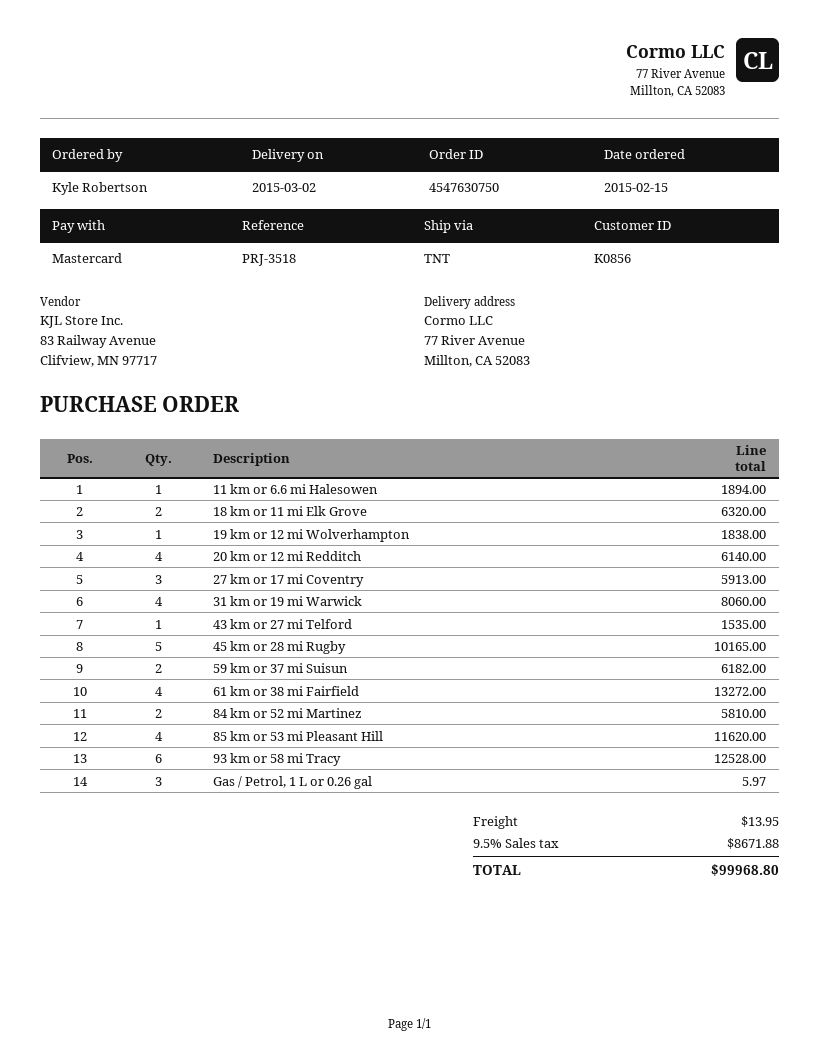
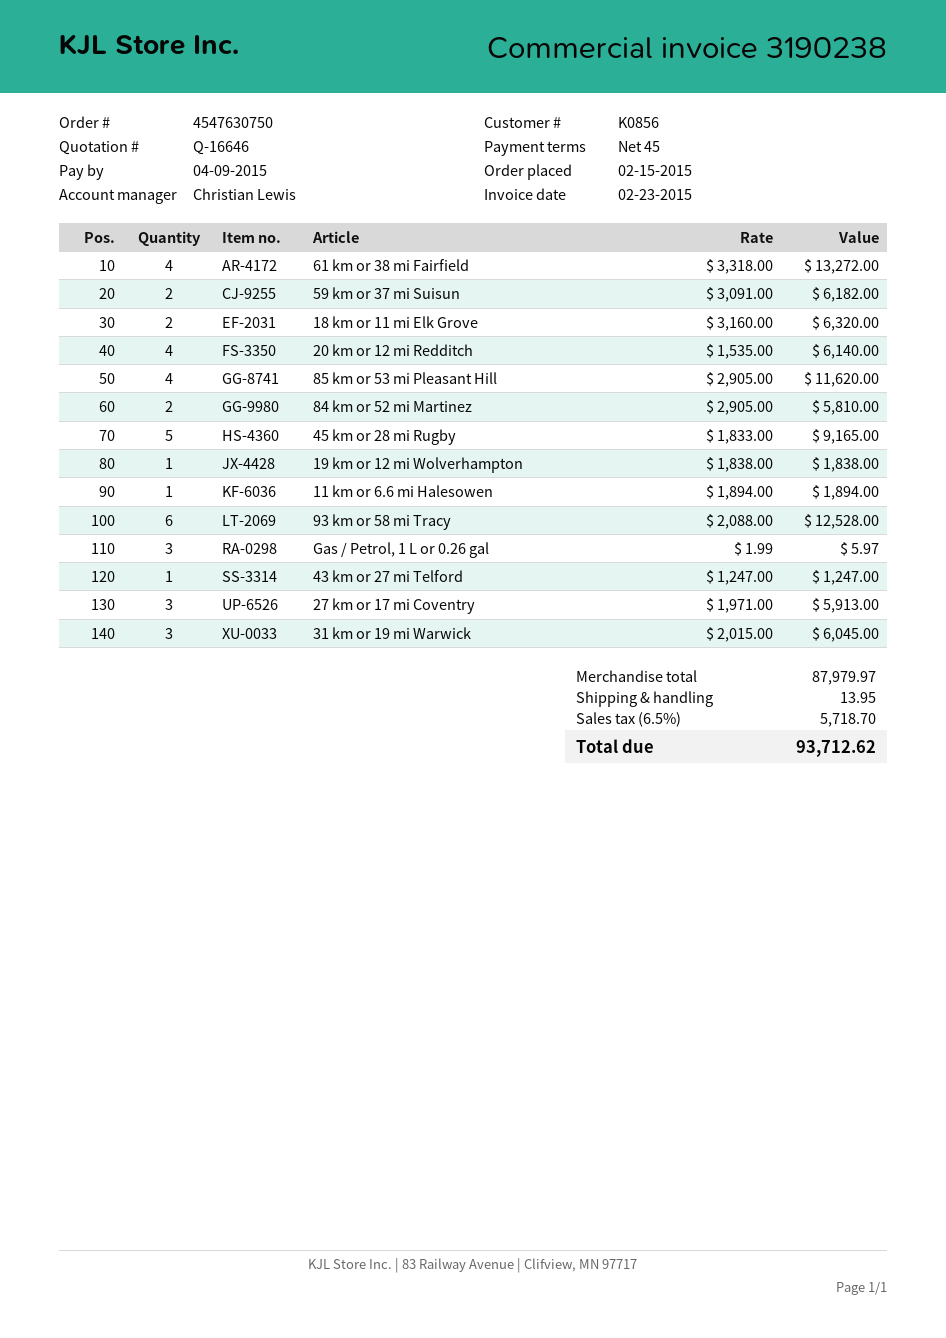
31 km or 19 mi Warwick: 4 for 8060.00 -> 3 for 6045.00
43 km or 27 mi Telford: 1 for 1535.00 -> 1 for 1247.00
45 km or 28 mi Rugby: 5 for 10165.00 -> 5 for 9165.00
tax: 9.5% = 8671.88 -> 6.5% = 5718.70
total: 99968.80 -> 93712.62

